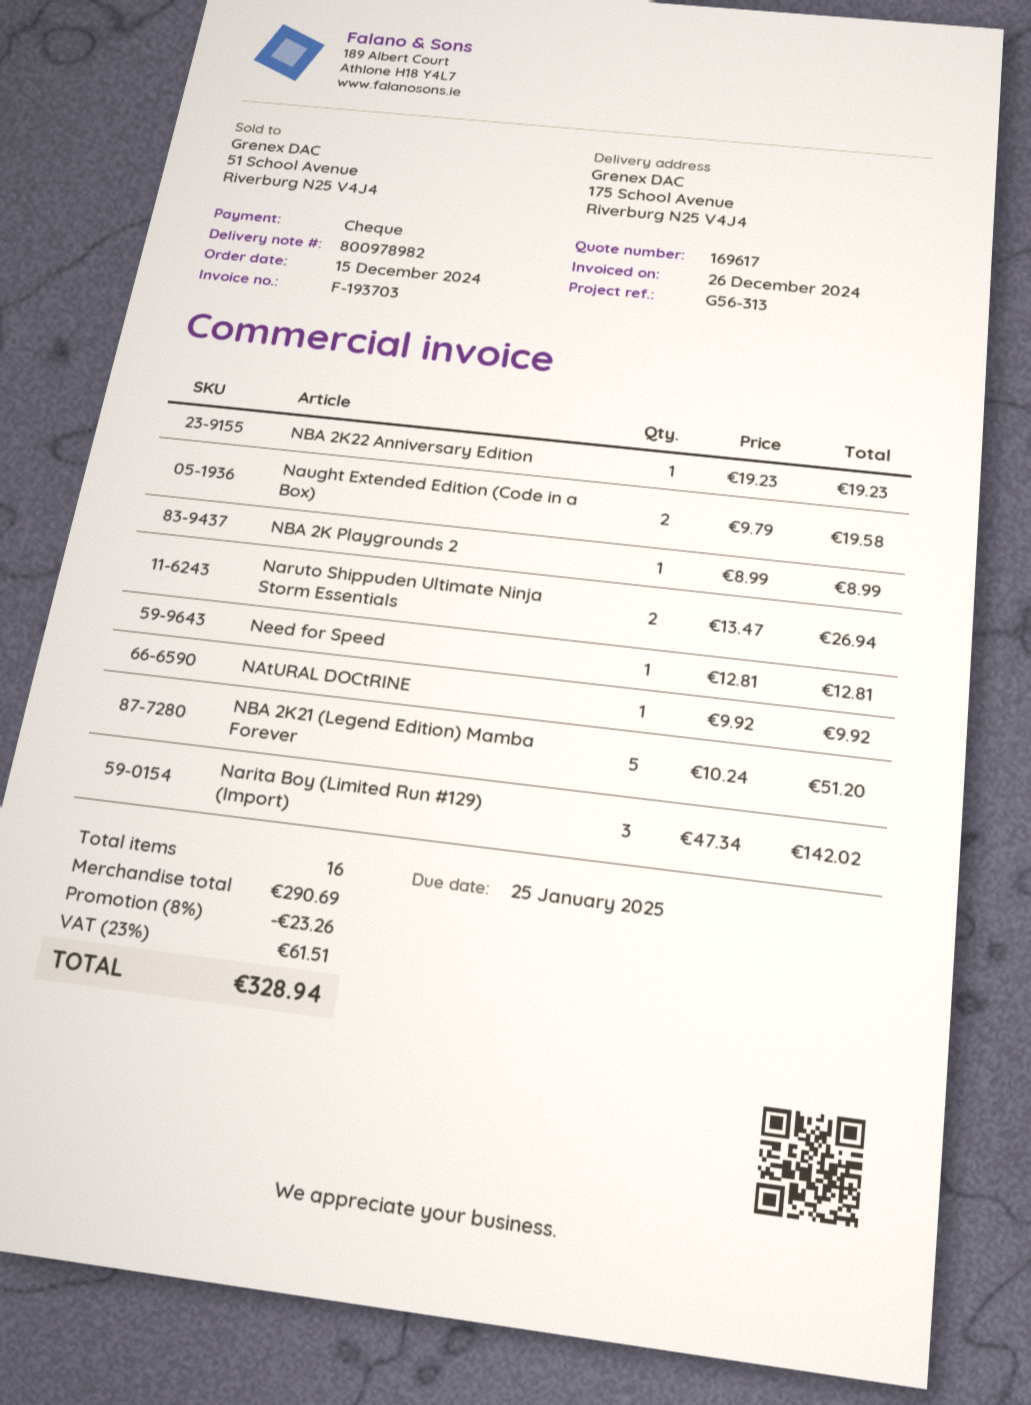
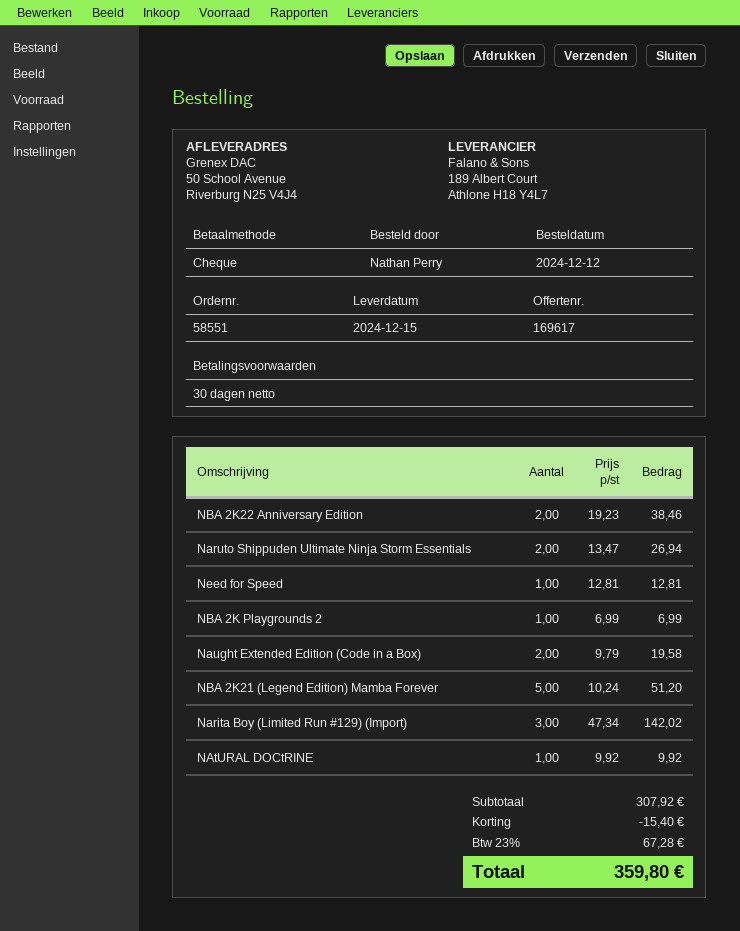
order date: 2024-12-15 -> 2024-12-12
ship to: 175 School Avenue, Riverburg N25 V4J4 -> 50 School Avenue, Riverburg N25 V4J4
NBA 2K22 Anniversary Edition: 1 x 19.23 = 19.23 -> 2 x 19.23 = 38.46
NBA 2K Playgrounds 2: 1 x 8.99 = 8.99 -> 1 x 6.99 = 6.99
subtotal: 290.69 -> 307.92
discount: 23.26 -> 15.40
tax: 23% = 61.51 -> 23% = 67.28
total: 328.94 -> 359.80

